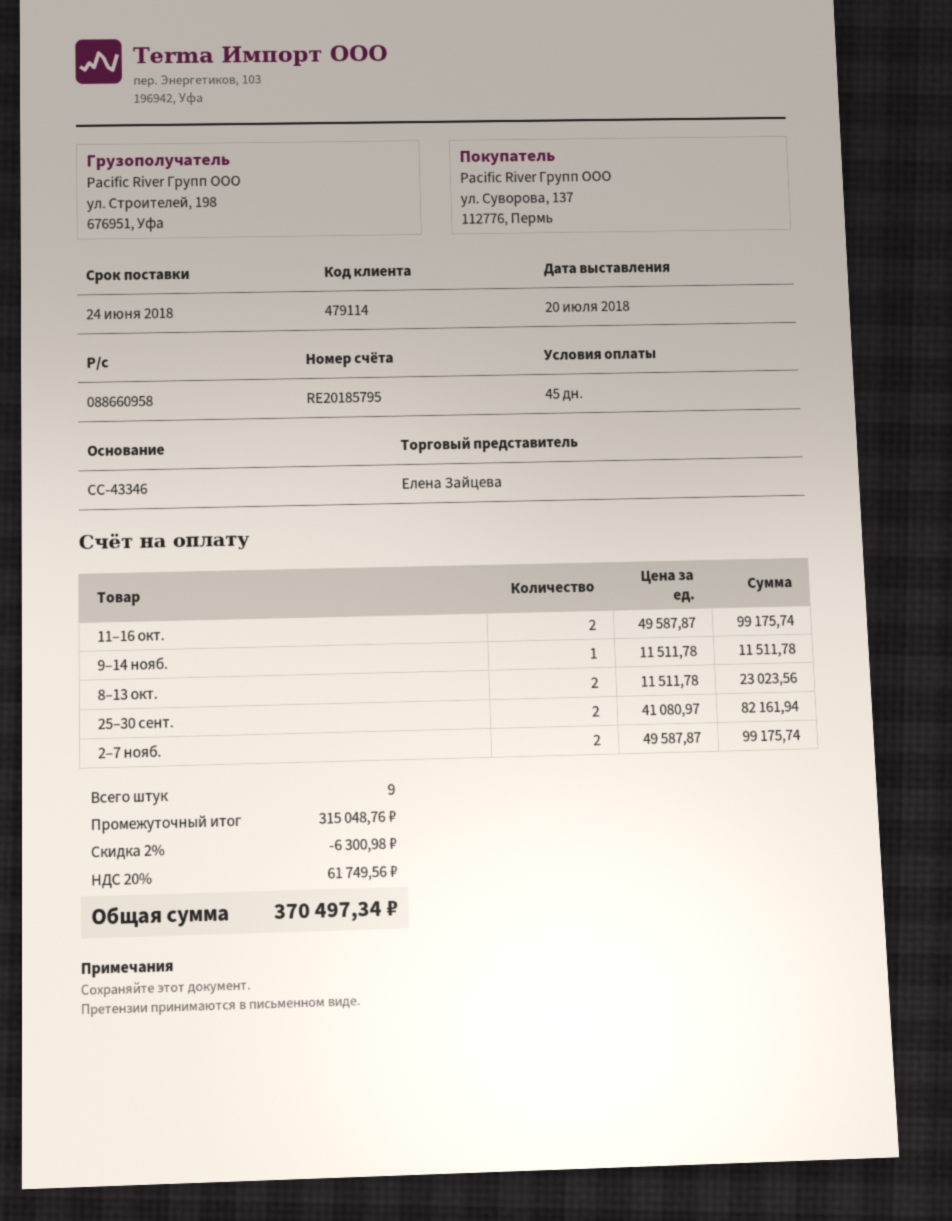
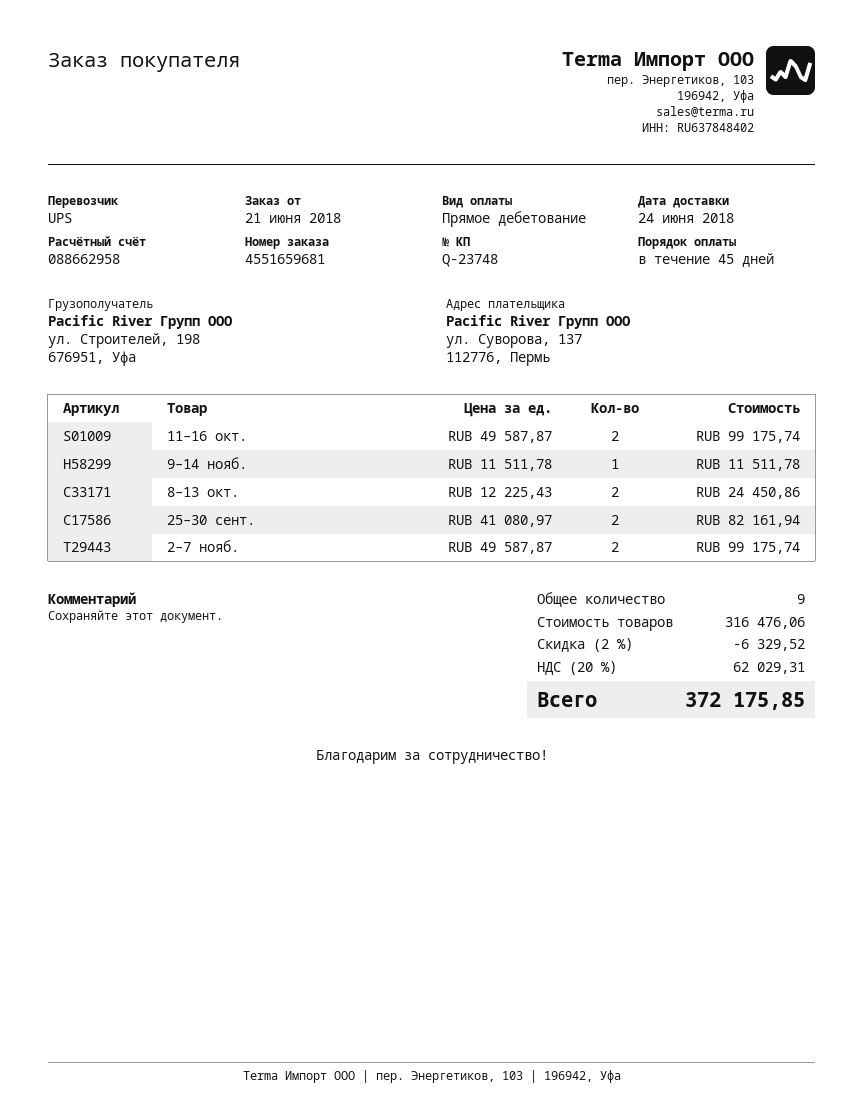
bank account: 088660958 -> 088662958
8–13 окт.: 2 x 11511.78 = 23023.56 -> 2 x 12225.43 = 24450.86
subtotal: 315048.76 -> 316476.06
discount: 2% = 6300.98 -> 2% = 6329.52
tax: 20% = 61749.56 -> 20% = 62029.31
total: 370497.34 -> 372175.85

